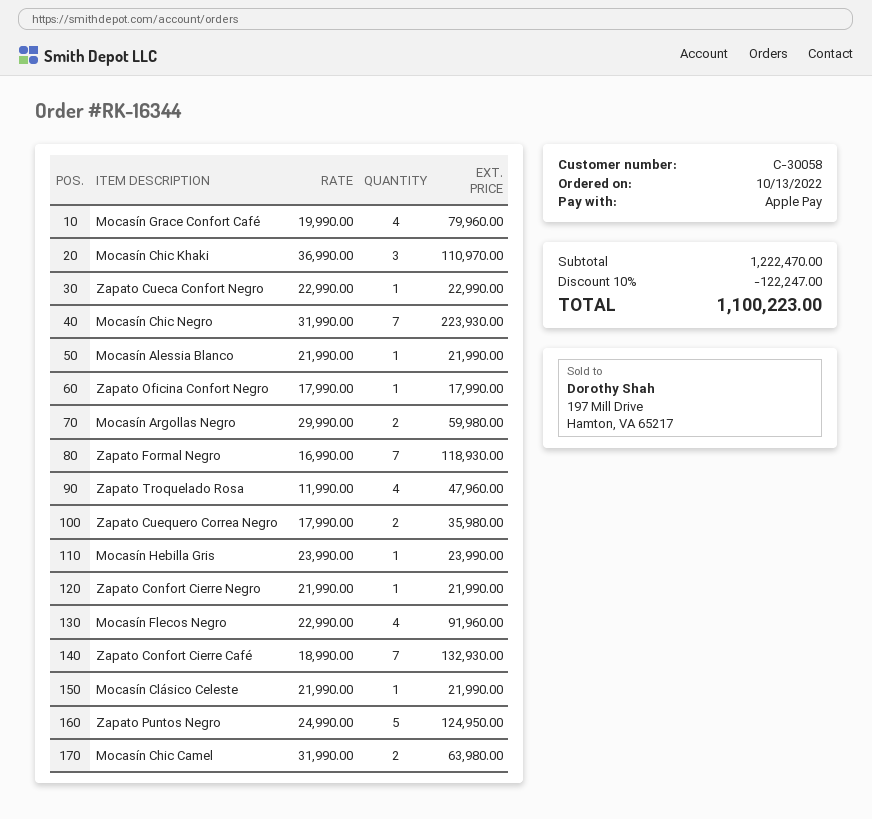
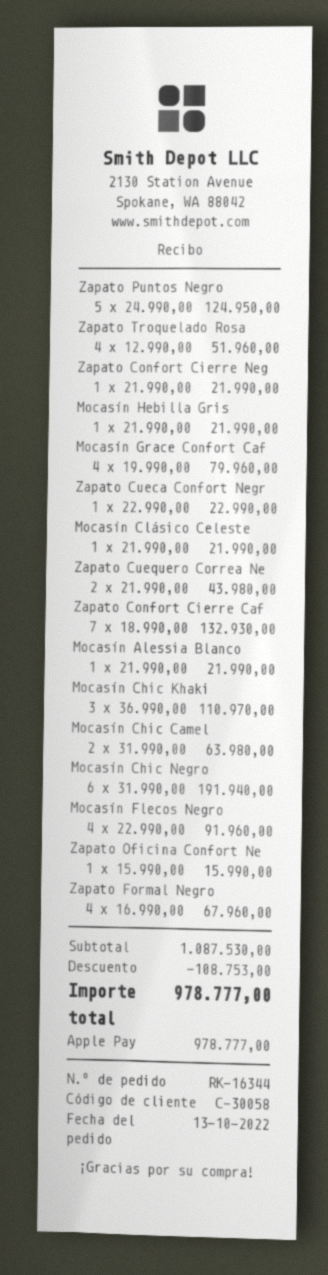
Mocasín Chic Negro: 7 x 31990.00 = 223930.00 -> 6 x 31990.00 = 191940.00
Zapato Oficina Confort Negro: 1 x 17990.00 = 17990.00 -> 1 x 15990.00 = 15990.00
Mocasín Argollas Negro: 2 x 29990.00 = 59980.00 -> none
Zapato Formal Negro: 7 x 16990.00 = 118930.00 -> 4 x 16990.00 = 67960.00
Zapato Troquelado Rosa: 4 x 11990.00 = 47960.00 -> 4 x 12990.00 = 51960.00
Zapato Cuequero Correa Negro: 2 x 17990.00 = 35980.00 -> 2 x 21990.00 = 43980.00
Mocasín Hebilla Gris: 1 x 23990.00 = 23990.00 -> 1 x 21990.00 = 21990.00
subtotal: 1222470.00 -> 1087530.00
discount: 122247.00 -> 108753.00
total: 1100223.00 -> 978777.00

